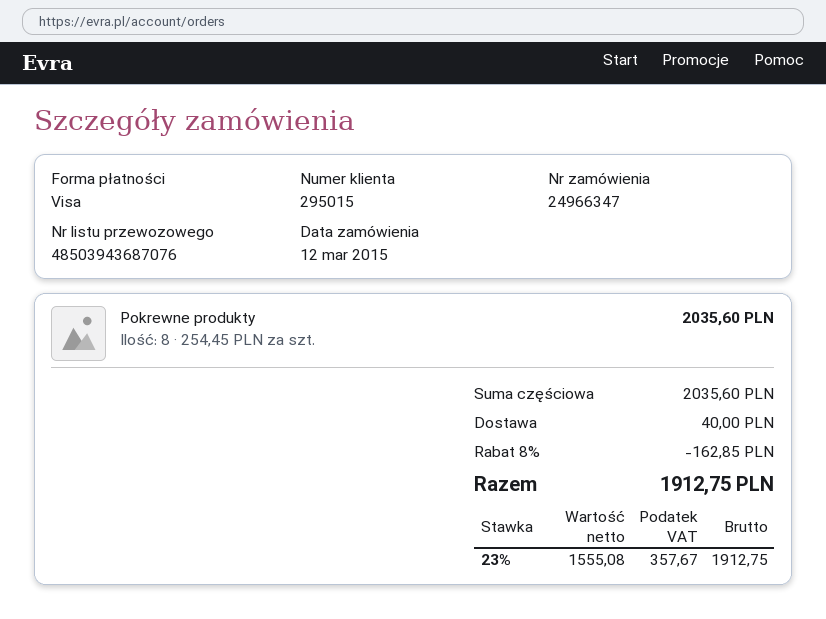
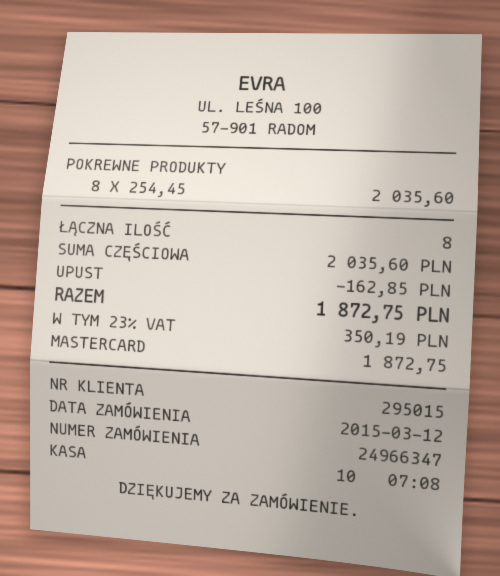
payment method: Visa -> Mastercard
shipping: 40.00 -> none
tax: 23% = 357.67 -> 23% = 350.19
total: 1912.75 -> 1872.75

